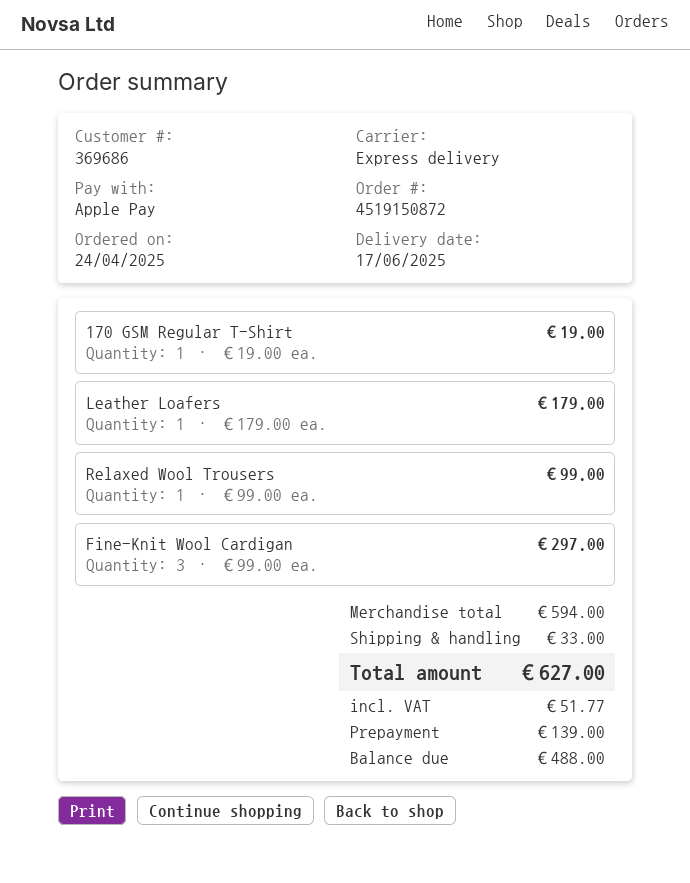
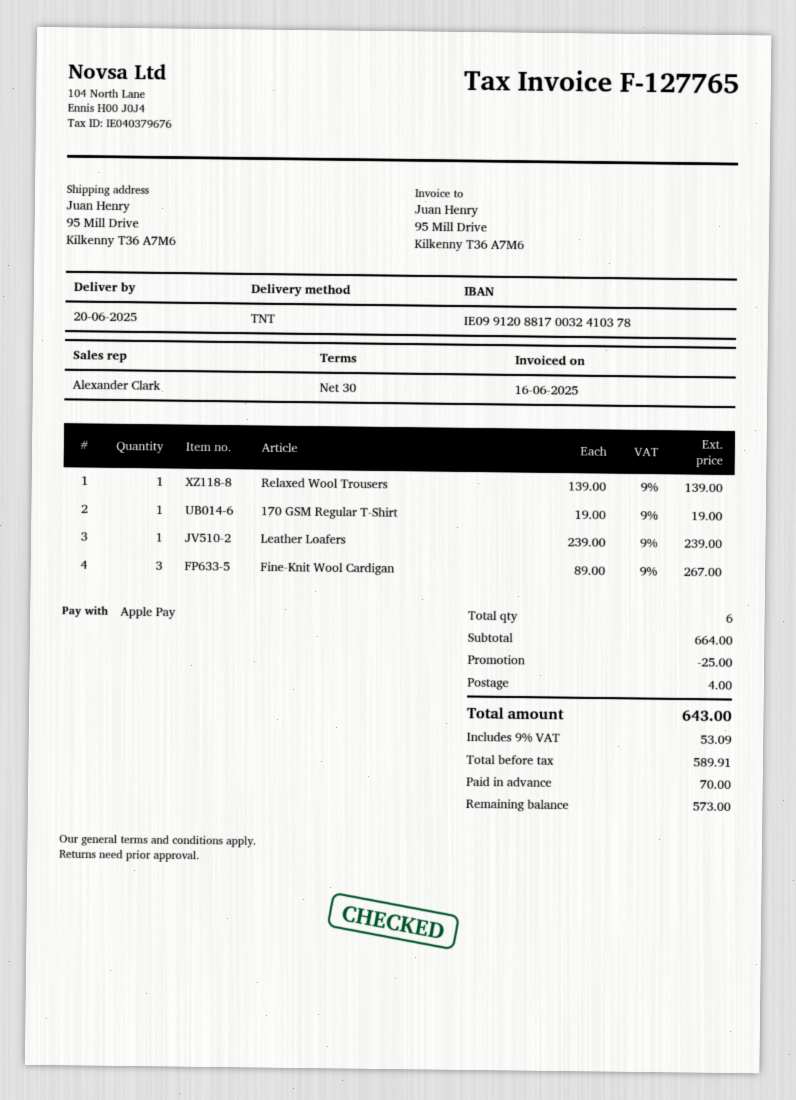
delivery date: 2025-06-17 -> 2025-06-20
shipping method: express -> TNT
Leather Loafers: 1 x 179.00 = 179.00 -> 1 x 239.00 = 239.00
Relaxed Wool Trousers: 1 x 99.00 = 99.00 -> 1 x 139.00 = 139.00
Fine-Knit Wool Cardigan: 3 x 99.00 = 297.00 -> 3 x 89.00 = 267.00
subtotal: 594.00 -> 664.00
discount: none -> 25.00
shipping: 33.00 -> 4.00
tax: 51.77 -> 53.09
total: 627.00 -> 643.00
deposit: 139.00 -> 70.00
balance: 488.00 -> 573.00

